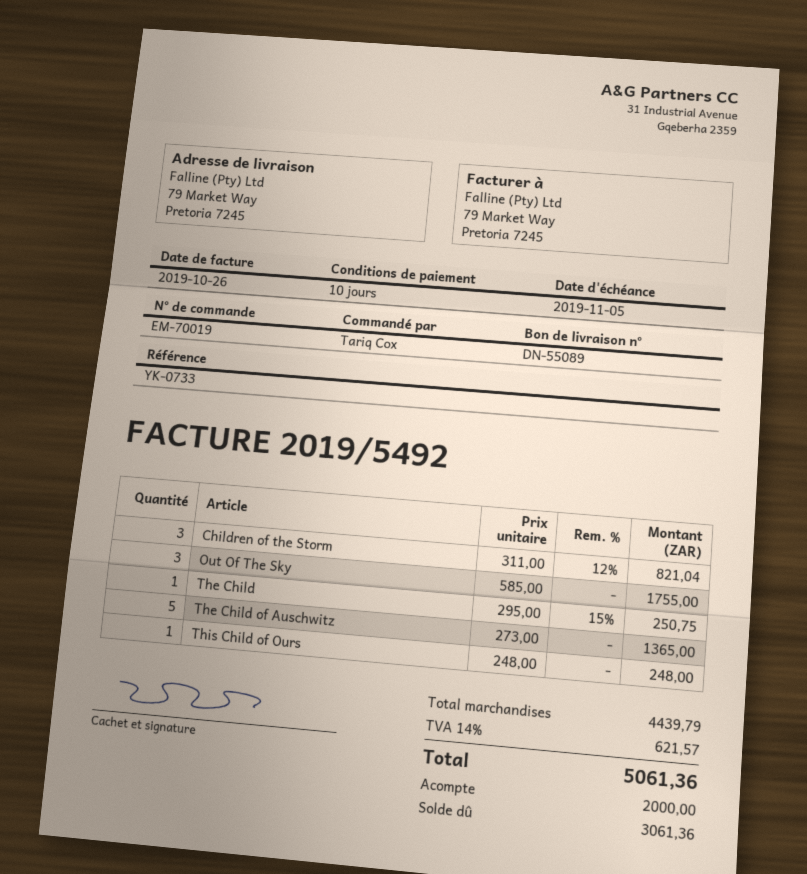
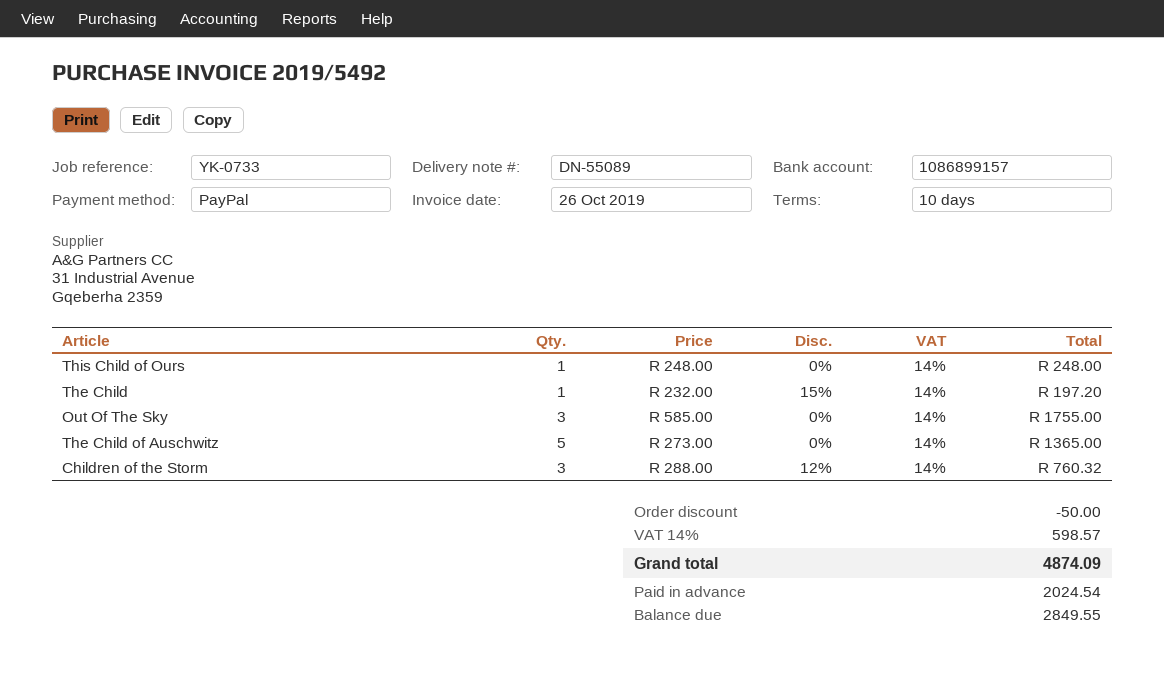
Children of the Storm: 3 x 311.00 - 12% = 821.04 -> 3 x 288.00 - 12% = 760.32
The Child: 1 x 295.00 - 15% = 250.75 -> 1 x 232.00 - 15% = 197.20
discount: none -> 50.00
tax: 14% = 621.57 -> 14% = 598.57
total: 5061.36 -> 4874.09
deposit: 2000.00 -> 2024.54
balance: 3061.36 -> 2849.55

